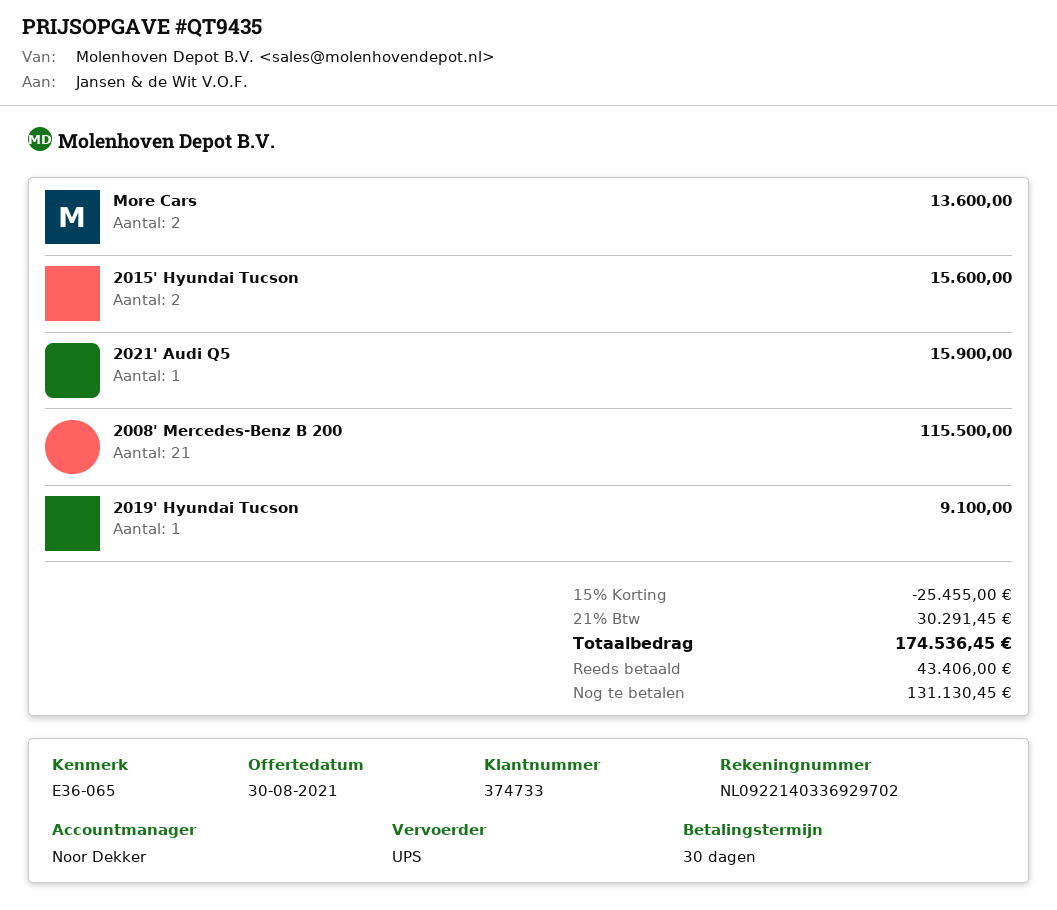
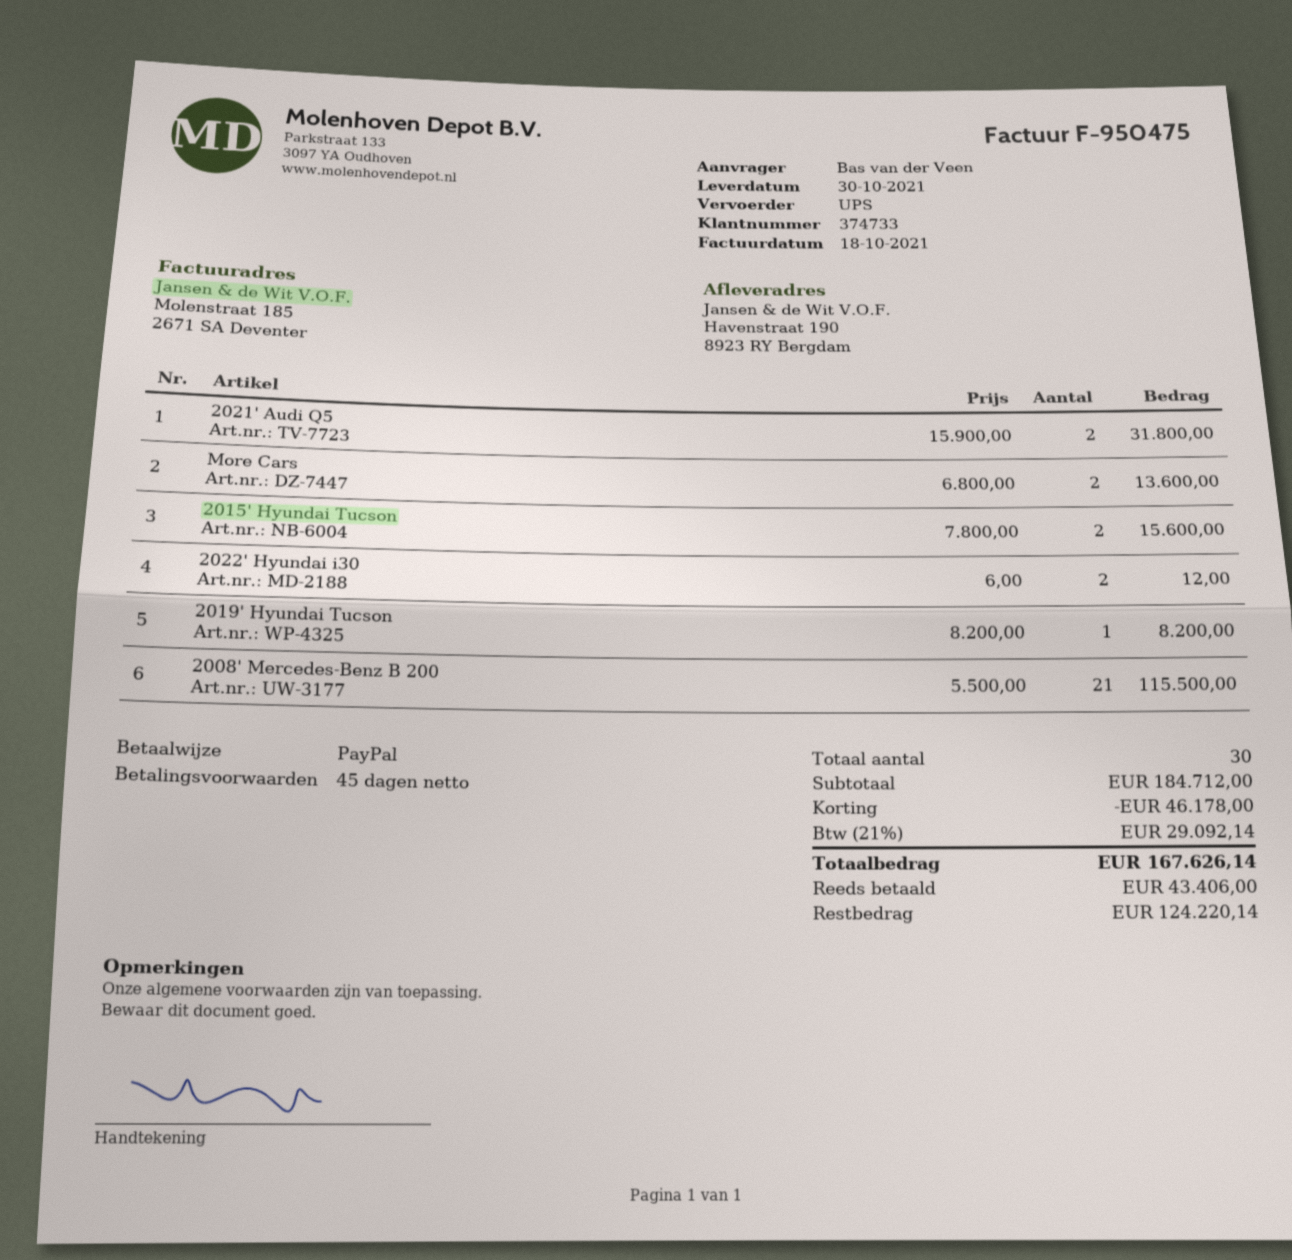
payment terms: 30 days -> 45 days
2021' Audi Q5: 1 for 15900.00 -> 2 for 31800.00
2019' Hyundai Tucson: 1 for 9100.00 -> 1 for 8200.00
2022' Hyundai i30: none -> 2 for 12.00
discount: 25455.00 -> 46178.00
tax: 21% = 30291.45 -> 21% = 29092.14
total: 174536.45 -> 167626.14
balance: 131130.45 -> 124220.14

